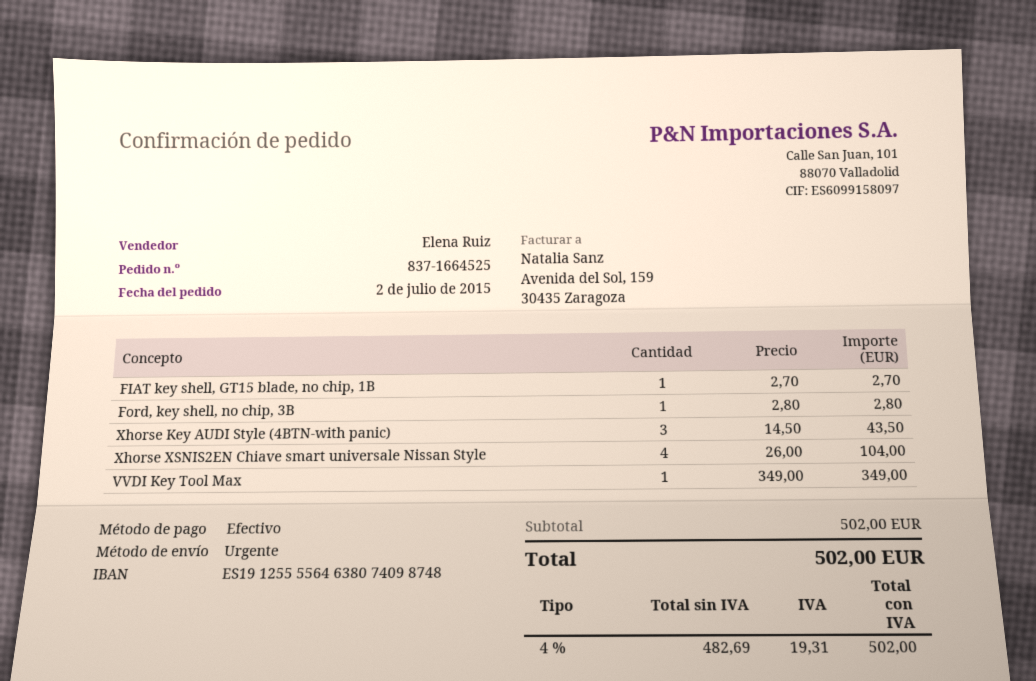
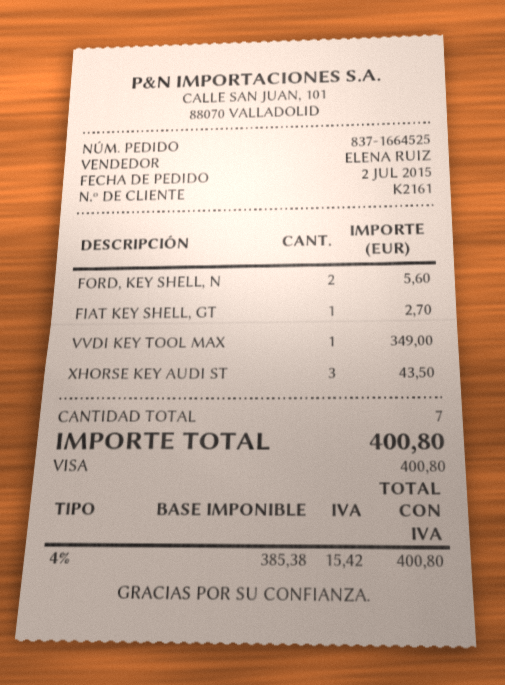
payment method: cash -> Visa
Ford, key shell, no chip, 3B: 1 for 2.80 -> 2 for 5.60
Xhorse XSNIS2EN Chiave smart universale Nissan Style: 4 for 104.00 -> none
net: 482.69 -> 385.38
tax: 4% = 19.31 -> 4% = 15.42
total: 502.00 -> 400.80

